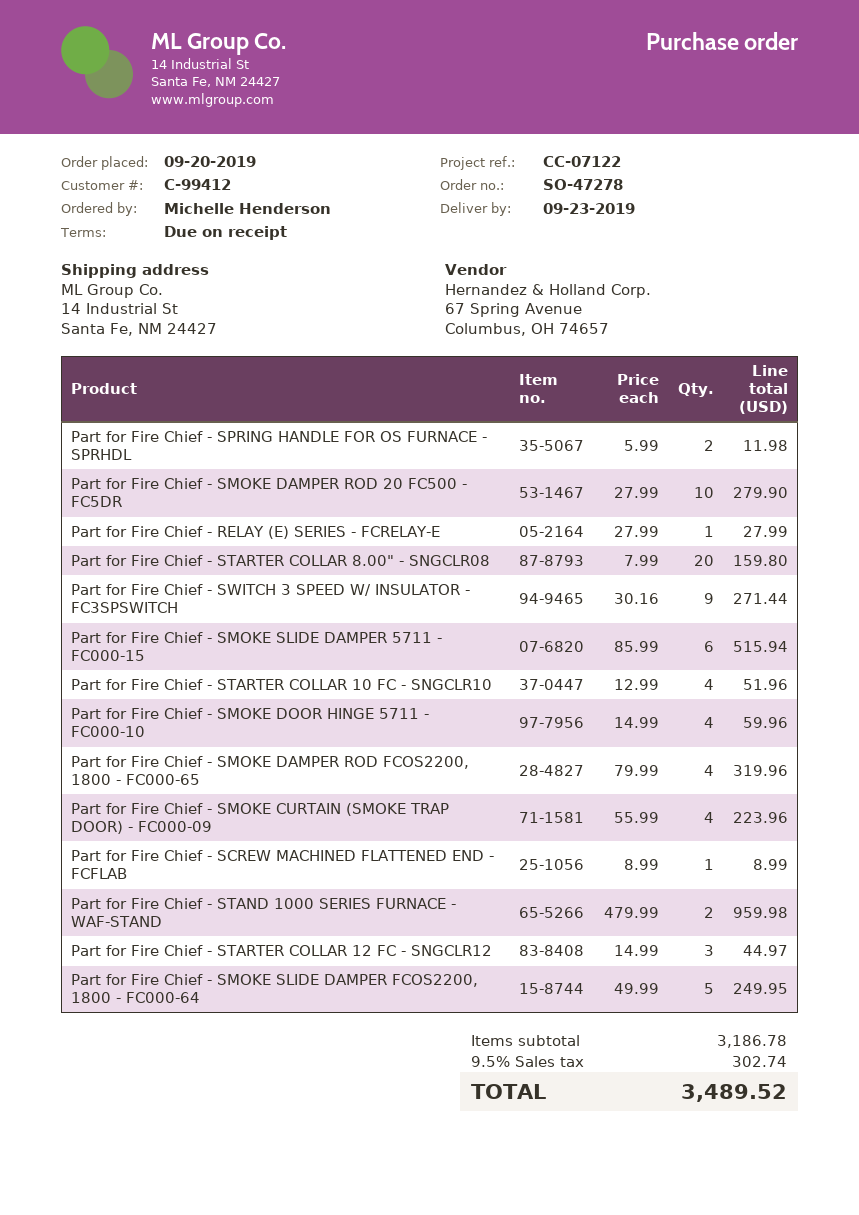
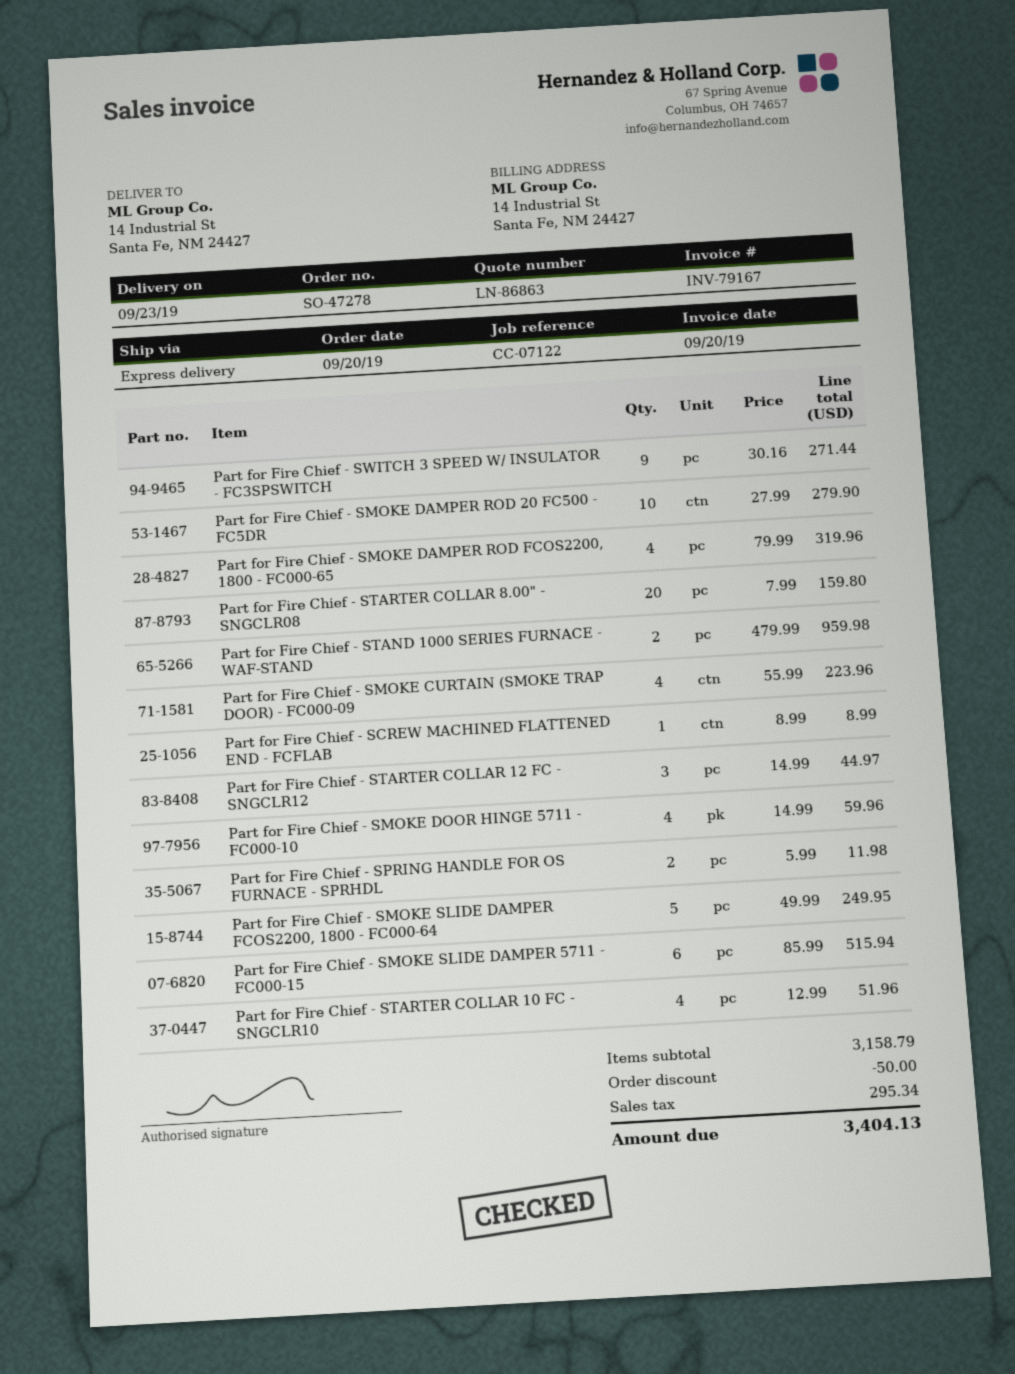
Part for Fire Chief - RELAY (E) SERIES - FCRELAY-E: 1 x 27.99 = 27.99 -> none
subtotal: 3186.78 -> 3158.79
discount: none -> 50.00
tax: 302.74 -> 295.34
total: 3489.52 -> 3404.13

